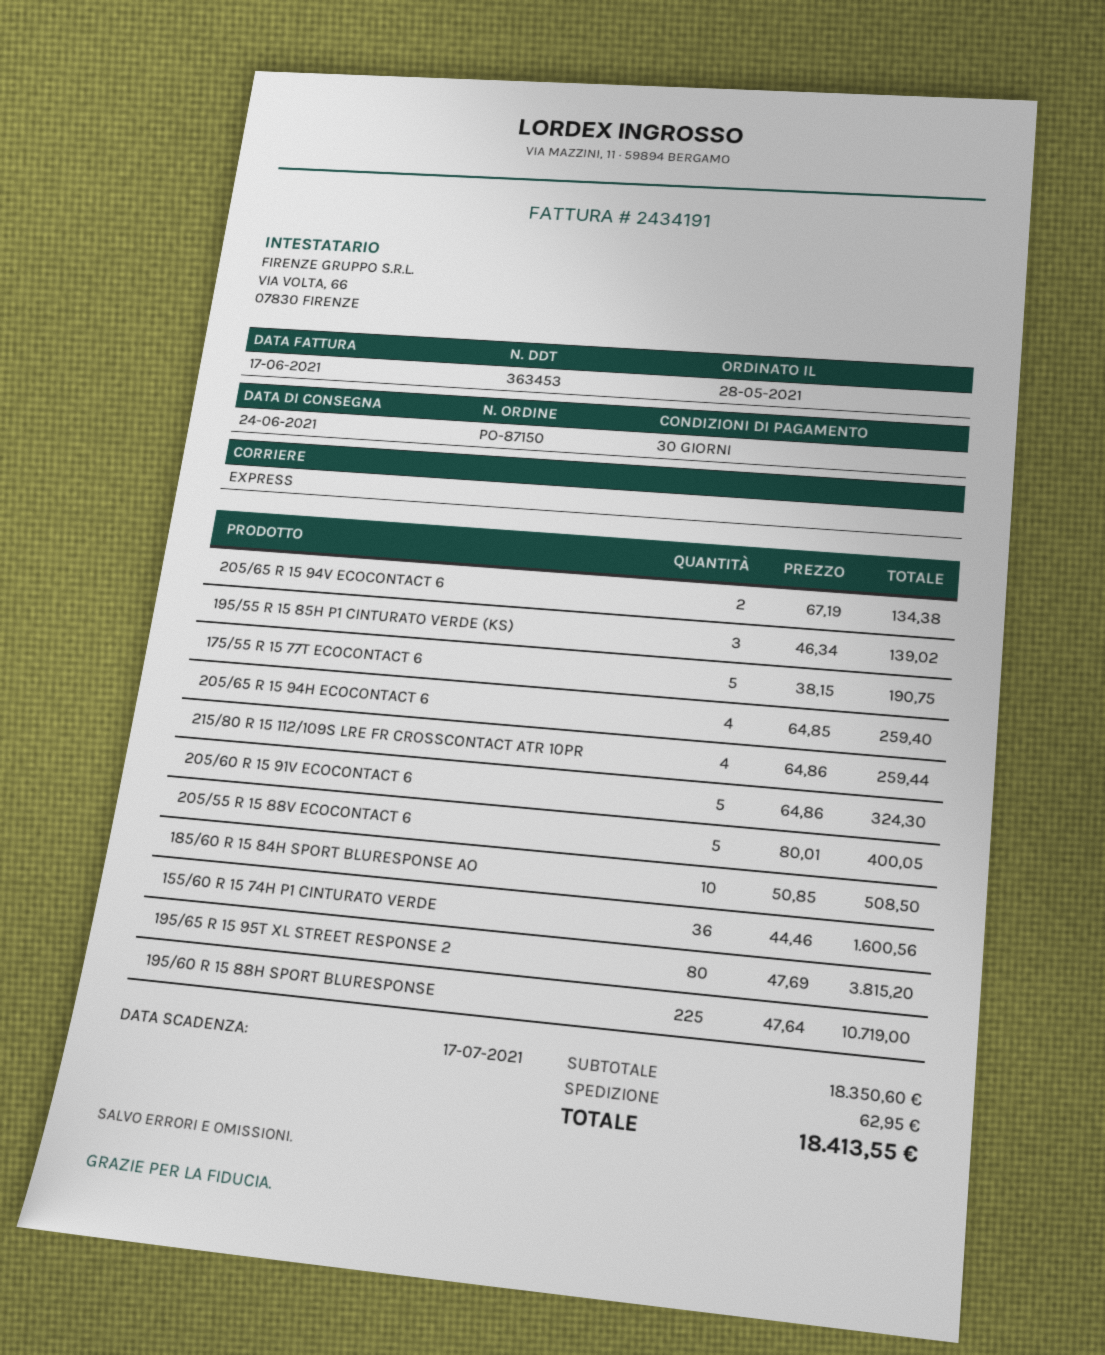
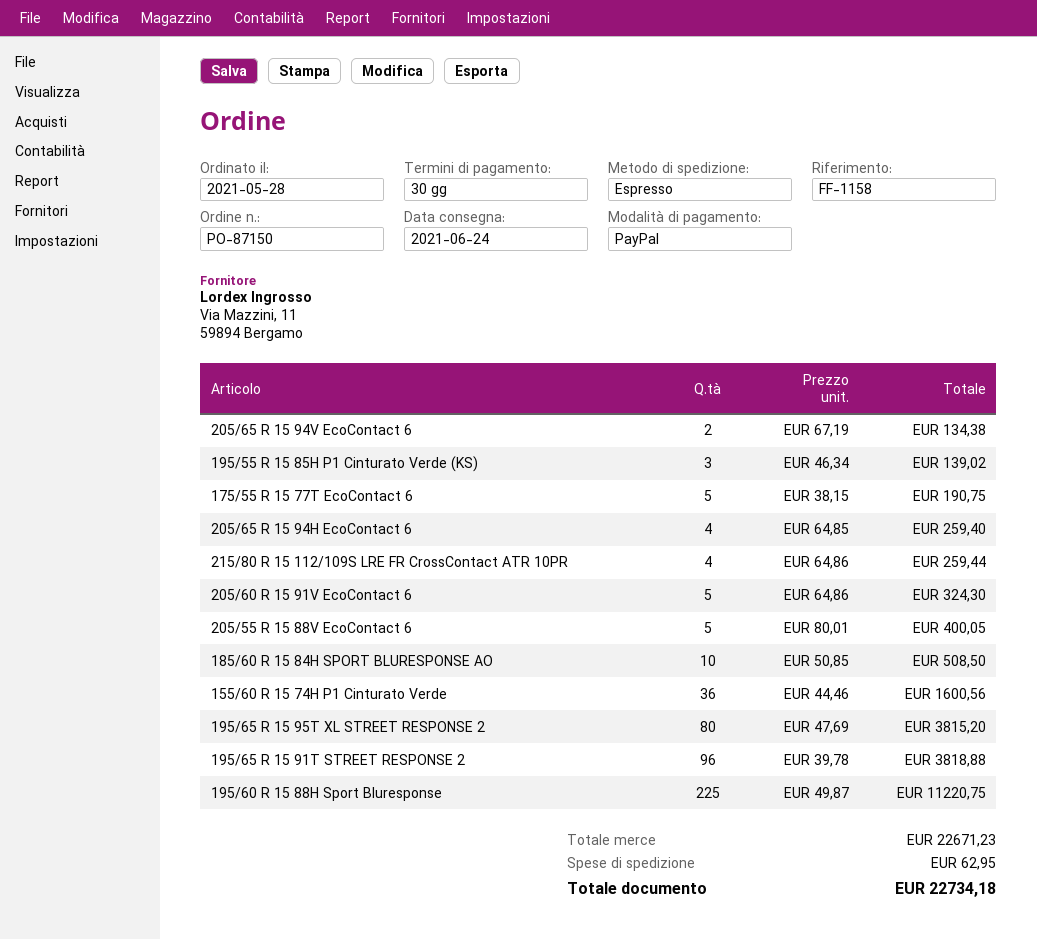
195/60 R 15 88H SPORT BLURESPONSE: 225 x 47.64 = 10719.00 -> 225 x 49.87 = 11220.75
195/65 R 15 91T STREET RESPONSE 2: none -> 96 x 39.78 = 3818.88
subtotal: 18350.60 -> 22671.23
total: 18413.55 -> 22734.18

